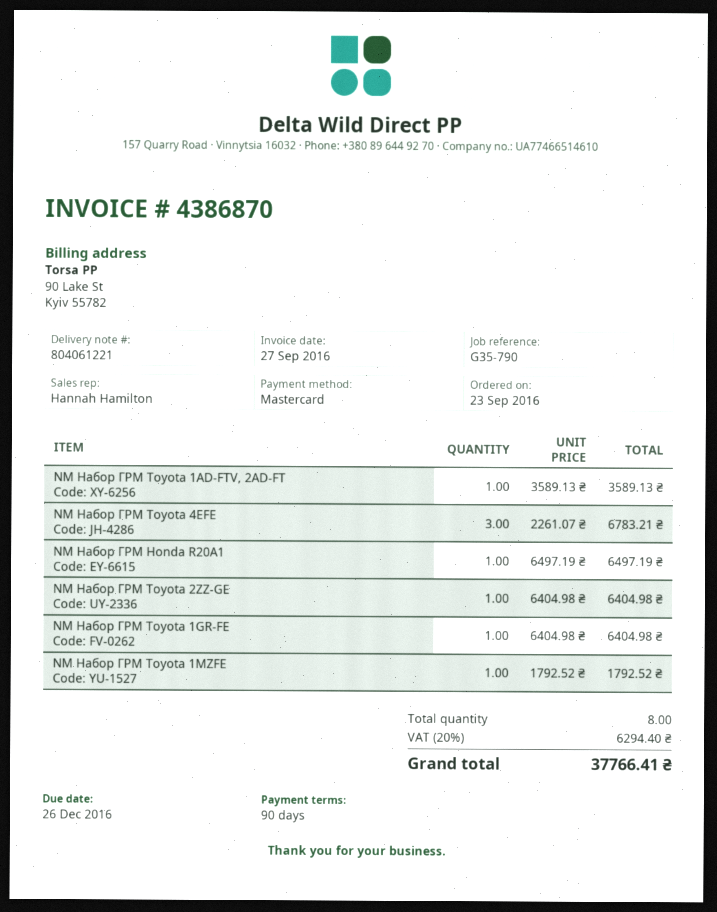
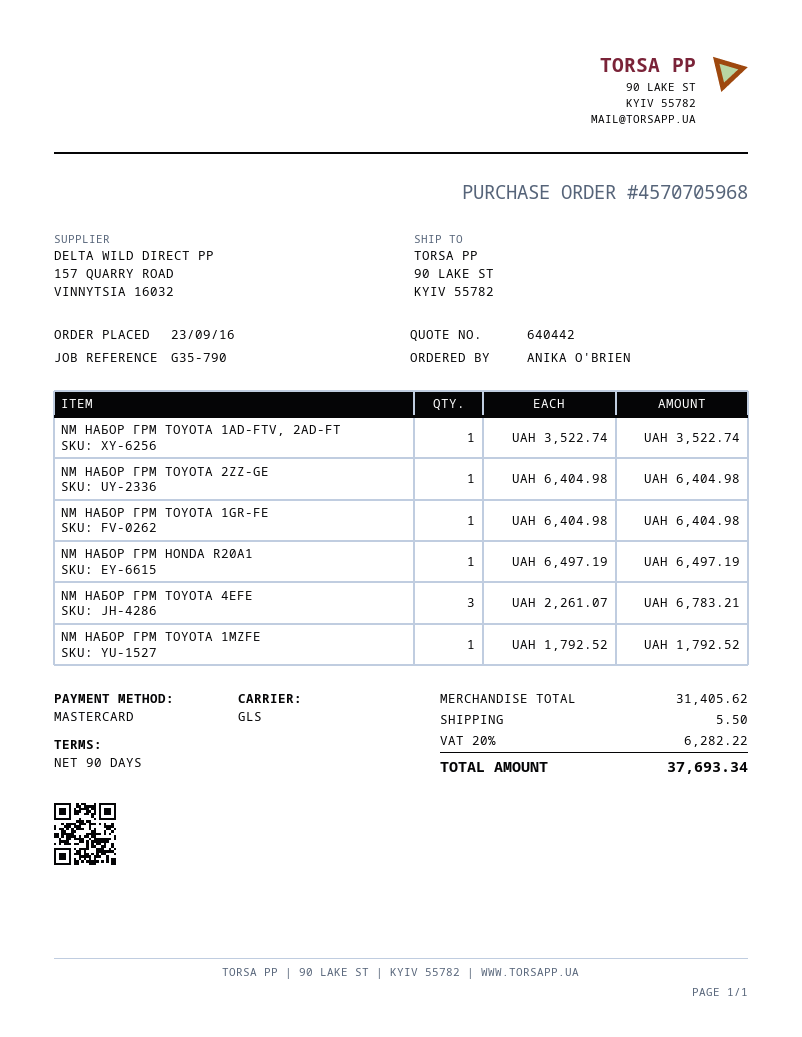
NM Набор ГРМ Toyota 1AD-FTV, 2AD-FT: 1 x 3589.13 = 3589.13 -> 1 x 3522.74 = 3522.74
shipping: none -> 5.50
tax: 20% = 6294.40 -> 20% = 6282.22
total: 37766.41 -> 37693.34

